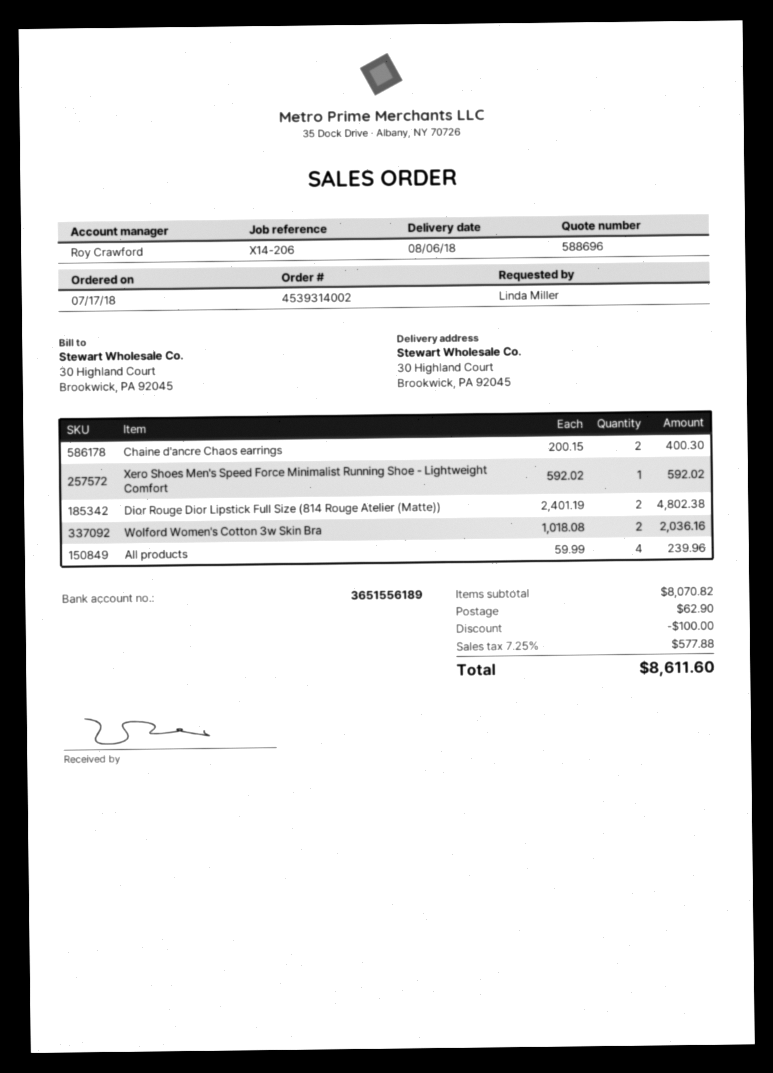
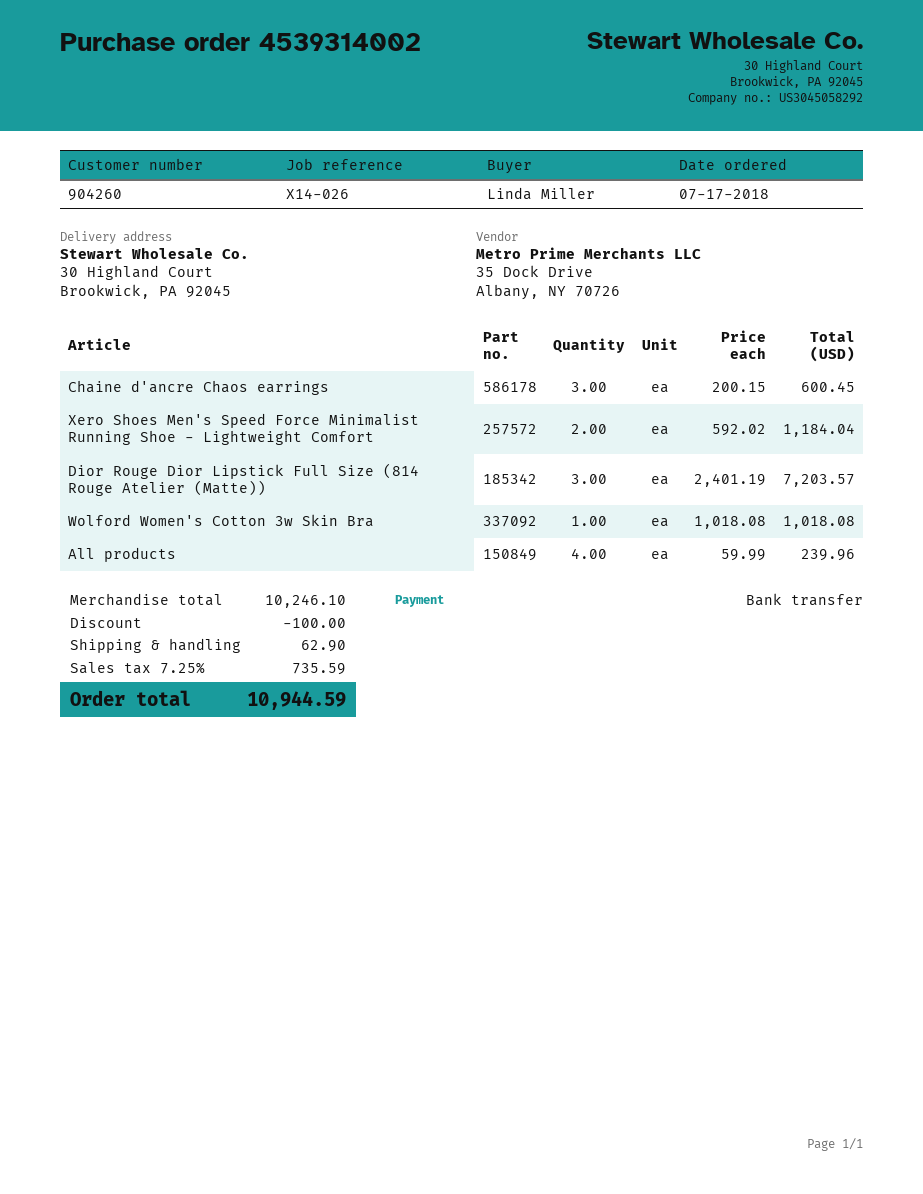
reference: X14-206 -> X14-026
Chaine d'ancre Chaos earrings: 2 x 200.15 = 400.30 -> 3 x 200.15 = 600.45
Xero Shoes Men's Speed Force Minimalist Running Shoe - Lightweight Comfort: 1 x 592.02 = 592.02 -> 2 x 592.02 = 1184.04
Dior Rouge Dior Lipstick Full Size (814 Rouge Atelier (Matte)): 2 x 2401.19 = 4802.38 -> 3 x 2401.19 = 7203.57
Wolford Women's Cotton 3w Skin Bra: 2 x 1018.08 = 2036.16 -> 1 x 1018.08 = 1018.08
subtotal: 8070.82 -> 10246.10
tax: 7.25% = 577.88 -> 7.25% = 735.59
total: 8611.60 -> 10944.59

